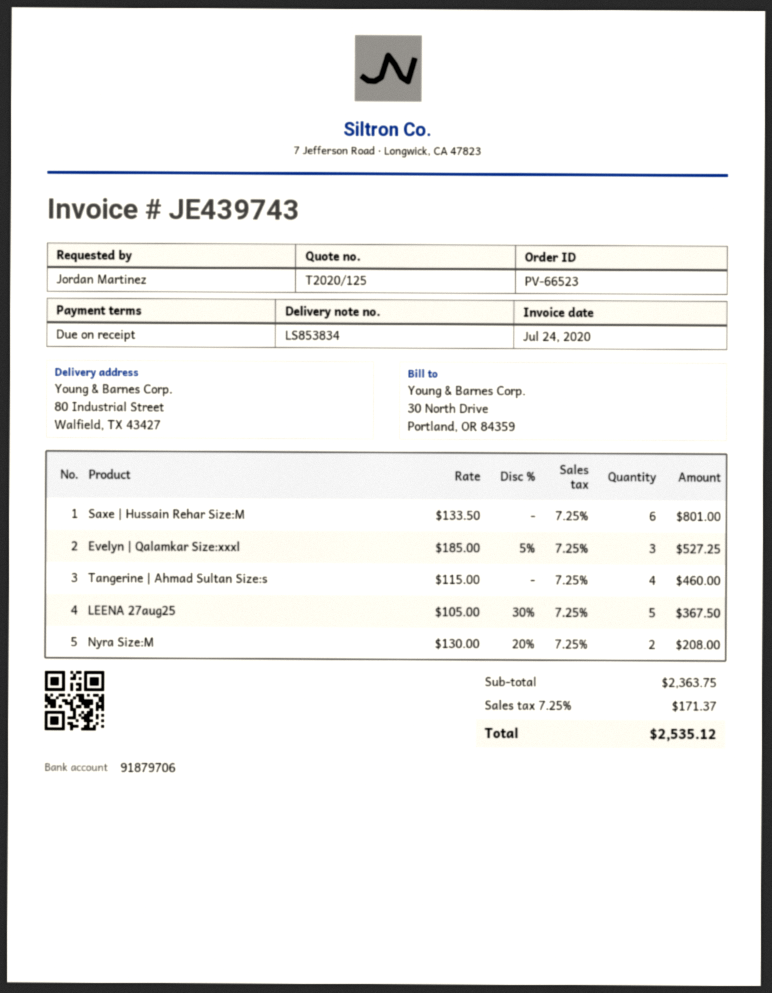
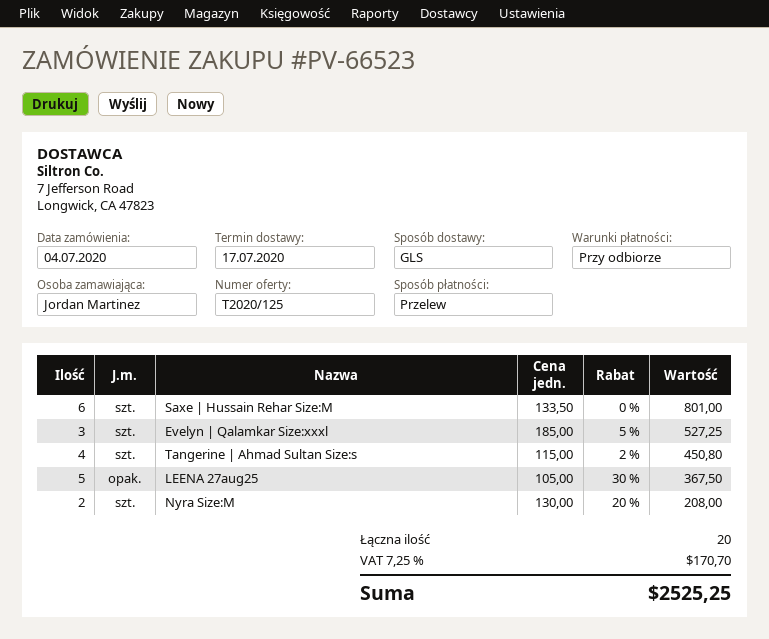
Tangerine | Ahmad Sultan Size:s: 4 x 115.00 = 460.00 -> 4 x 115.00 - 2% = 450.80
tax: 7.25% = 171.37 -> 7.25% = 170.70
total: 2535.12 -> 2525.25

